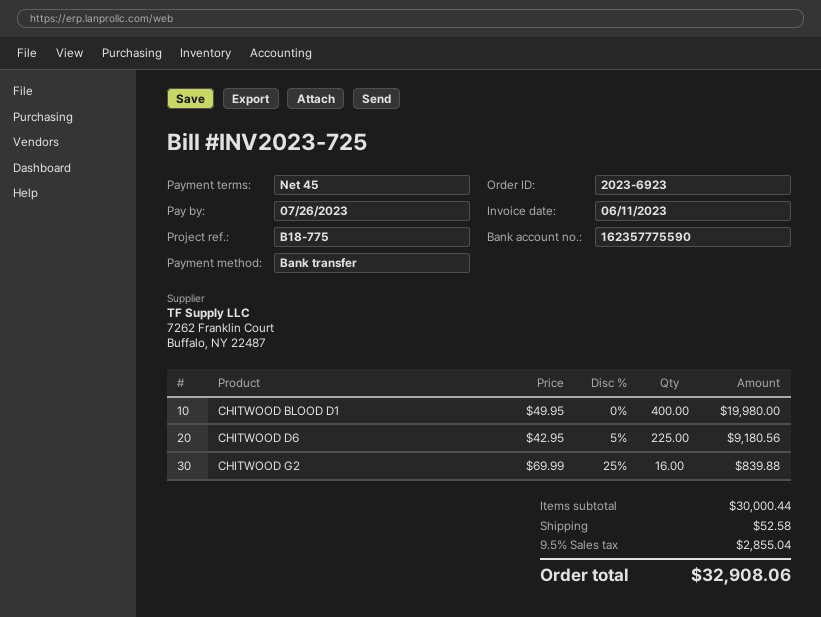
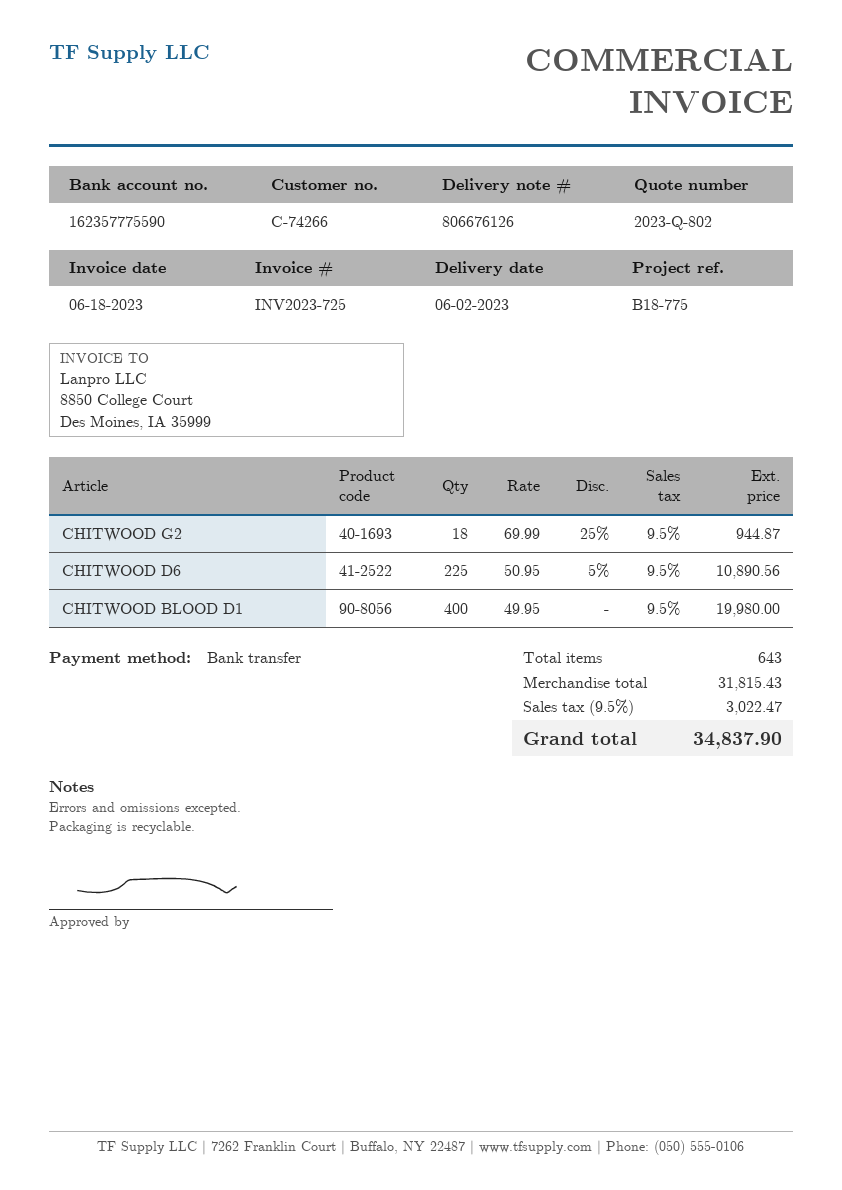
invoice date: 2023-06-11 -> 2023-06-18
CHITWOOD D6: 225 x 42.95 - 5% = 9180.56 -> 225 x 50.95 - 5% = 10890.56
CHITWOOD G2: 16 x 69.99 - 25% = 839.88 -> 18 x 69.99 - 25% = 944.87
subtotal: 30000.44 -> 31815.43
shipping: 52.58 -> none
tax: 9.5% = 2855.04 -> 9.5% = 3022.47
total: 32908.06 -> 34837.90

